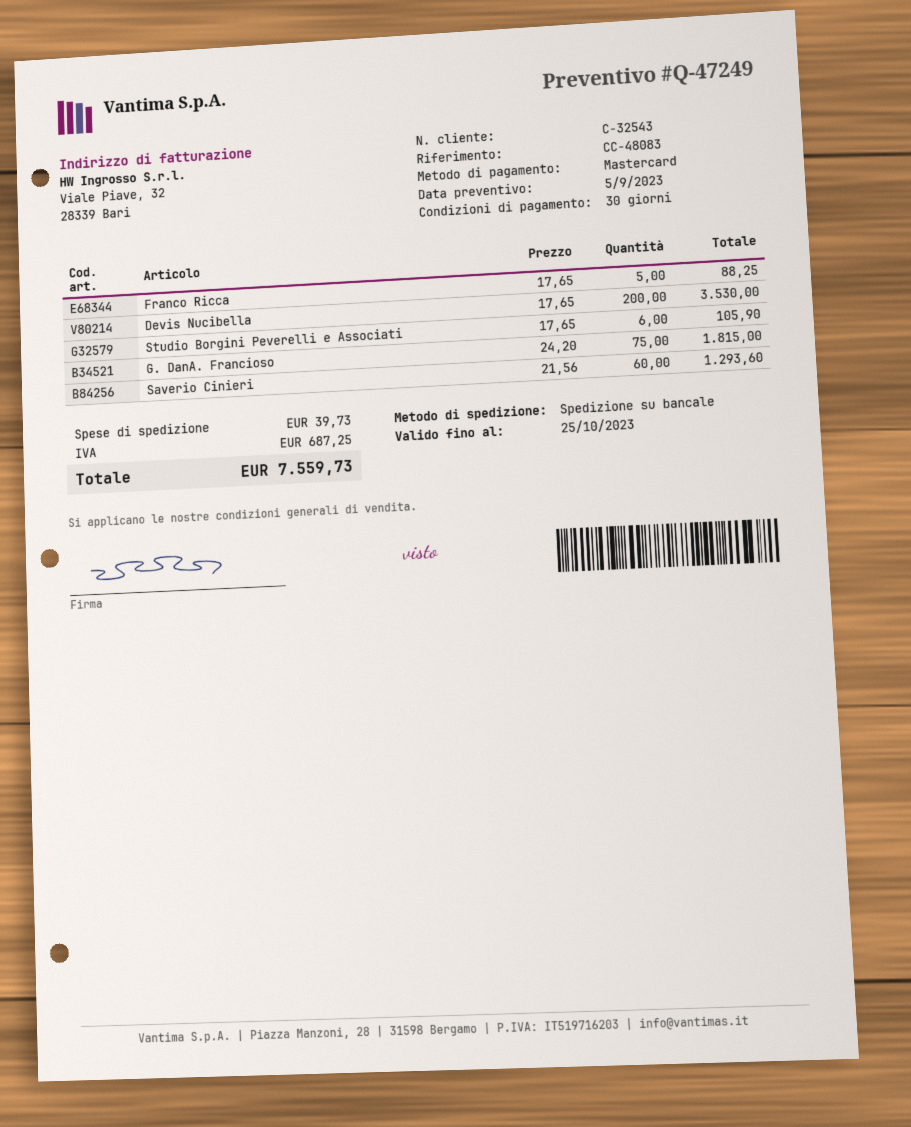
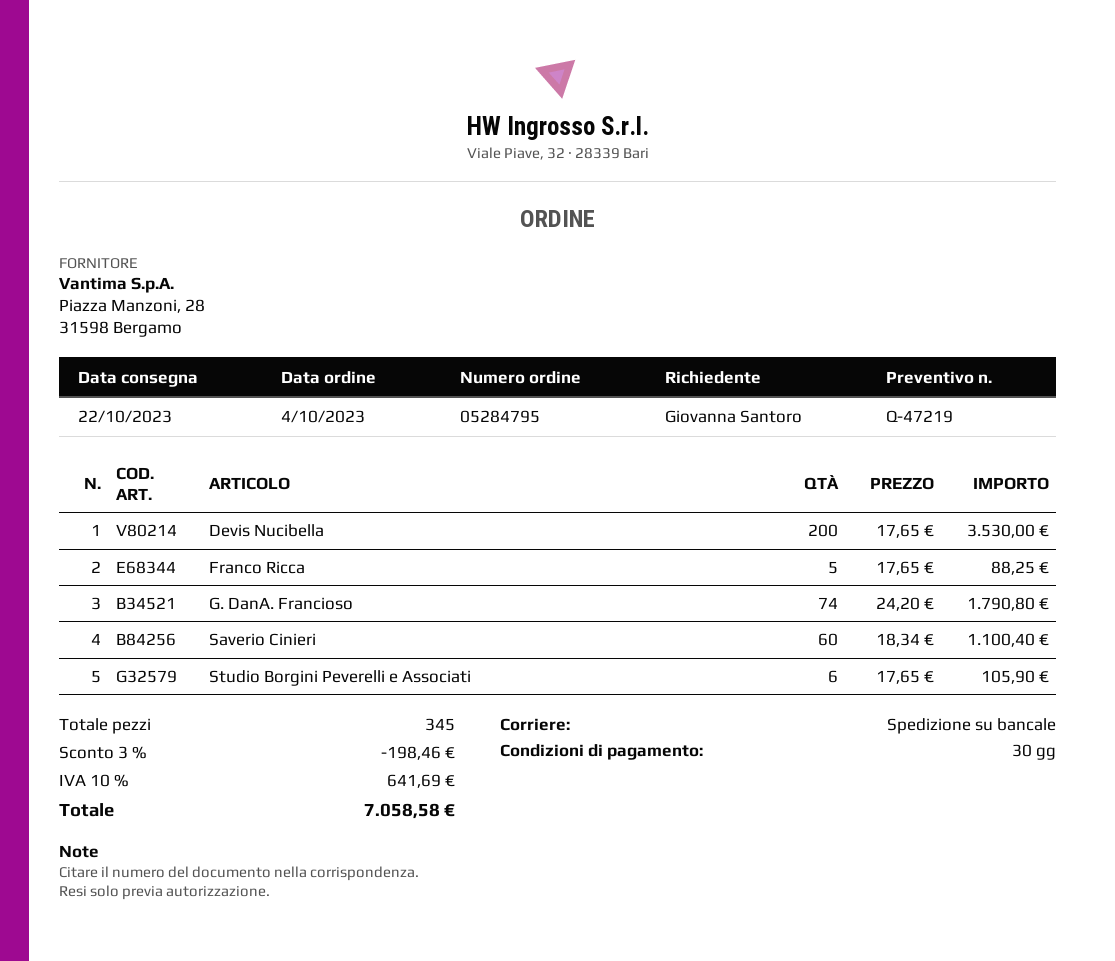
quote number: Q-47249 -> Q-47219
G. DanA. Francioso: 75 x 24.20 = 1815.00 -> 74 x 24.20 = 1790.80
Saverio Cinieri: 60 x 21.56 = 1293.60 -> 60 x 18.34 = 1100.40
discount: none -> 3% = 198.46
shipping: 39.73 -> none
tax: 687.25 -> 641.69
total: 7559.73 -> 7058.58

